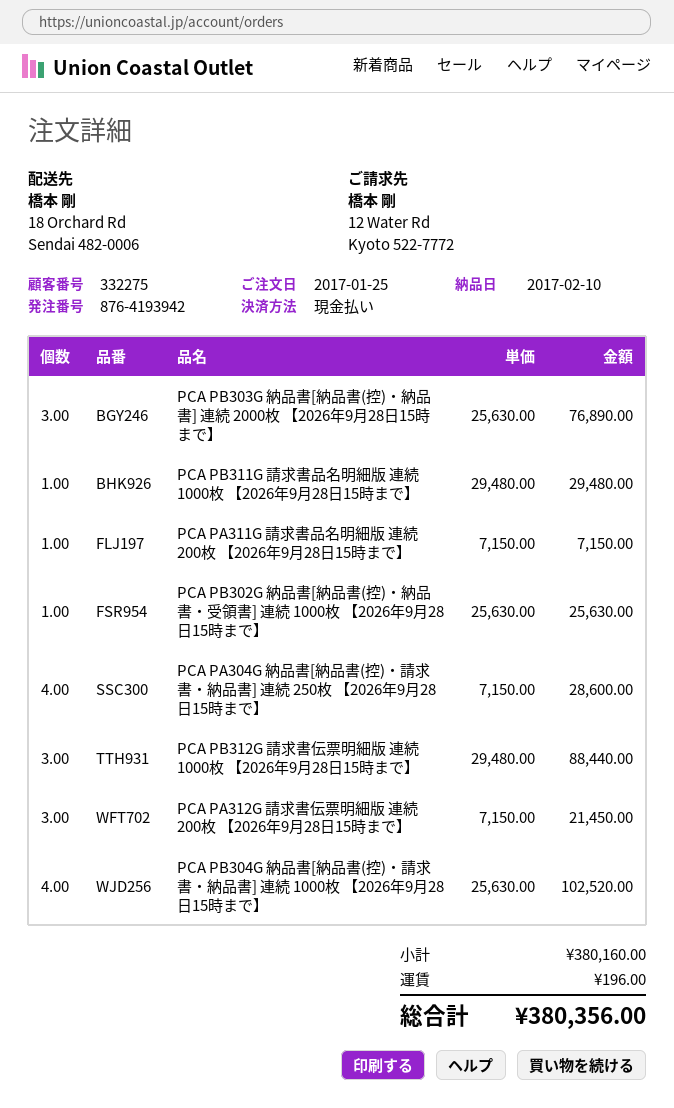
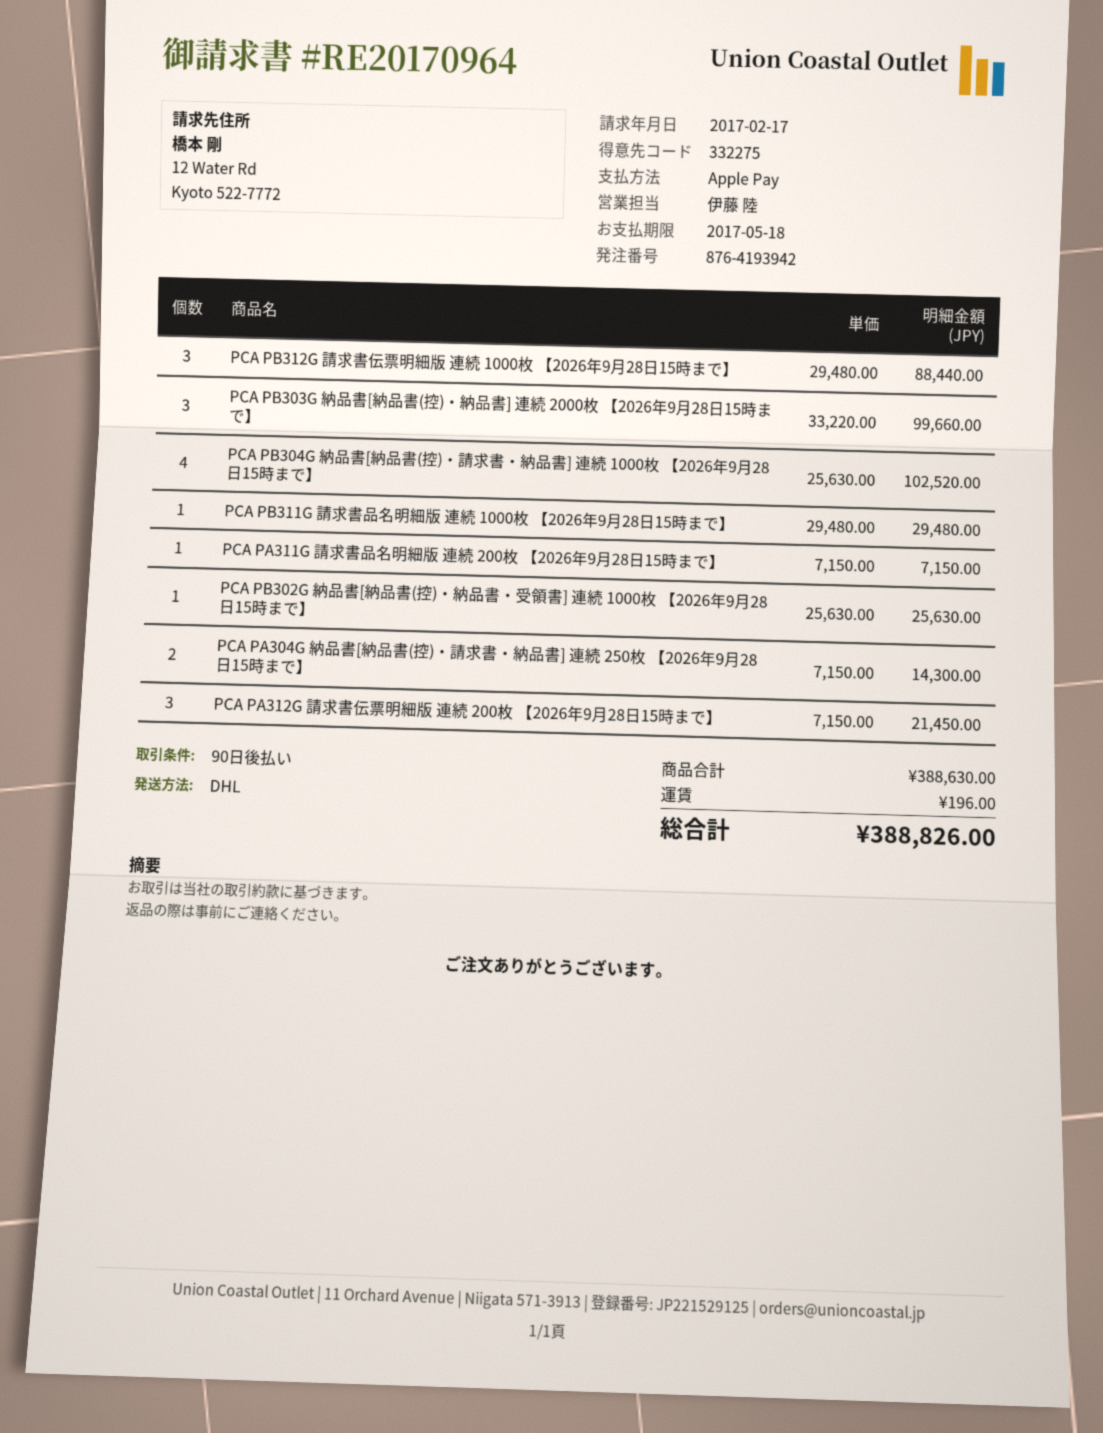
payment method: cash -> Apple Pay
PCA PB303G 納品書[納品書(控)・納品書] 連続 2000枚 【2026年9月28日15時まで】: 3 x 25630.00 = 76890.00 -> 3 x 33220.00 = 99660.00
PCA PA304G 納品書[納品書(控)・請求書・納品書] 連続 250枚 【2026年9月28日15時まで】: 4 x 7150.00 = 28600.00 -> 2 x 7150.00 = 14300.00
subtotal: 380160.00 -> 388630.00
total: 380356.00 -> 388826.00

